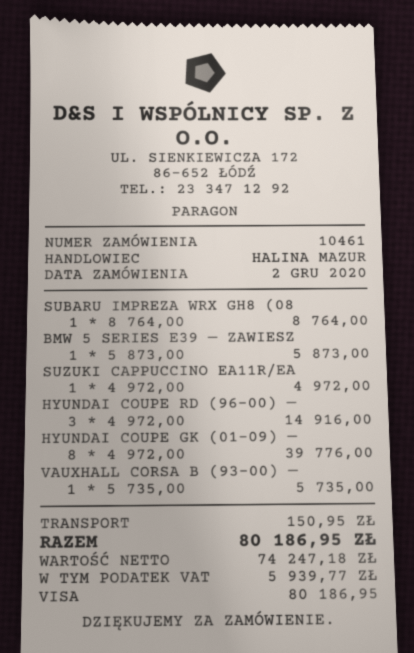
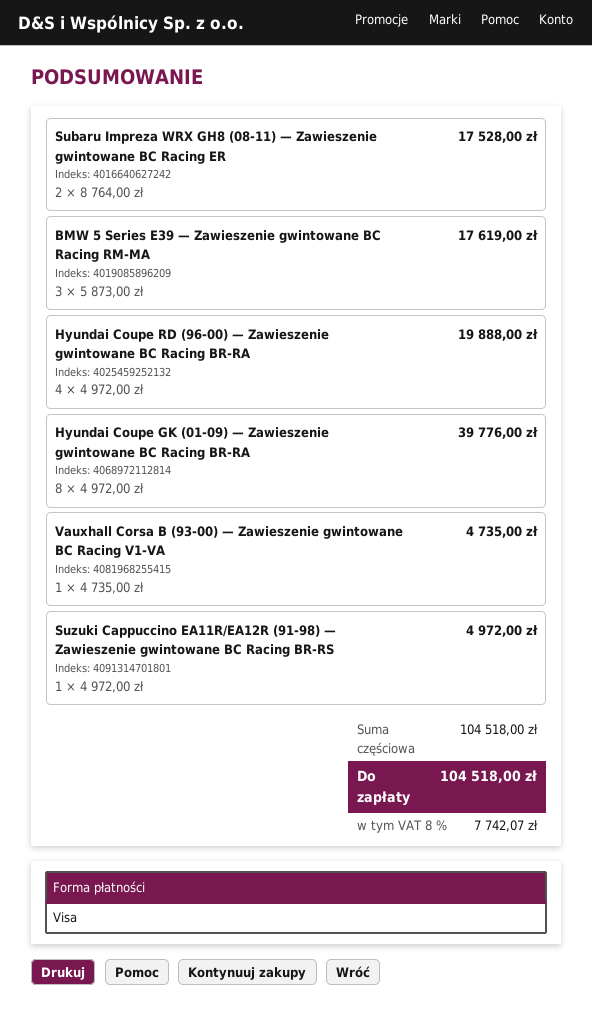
SUBARU IMPREZA WRX GH8 (08: 1 x 8764.00 = 8764.00 -> 2 x 8764.00 = 17528.00
BMW 5 SERIES E39 — ZAWIESZ: 1 x 5873.00 = 5873.00 -> 3 x 5873.00 = 17619.00
HYUNDAI COUPE RD (96-00) —: 3 x 4972.00 = 14916.00 -> 4 x 4972.00 = 19888.00
VAUXHALL CORSA B (93-00) —: 1 x 5735.00 = 5735.00 -> 1 x 4735.00 = 4735.00
shipping: 150.95 -> none
tax: 5939.77 -> 7742.07
total: 80186.95 -> 104518.00

